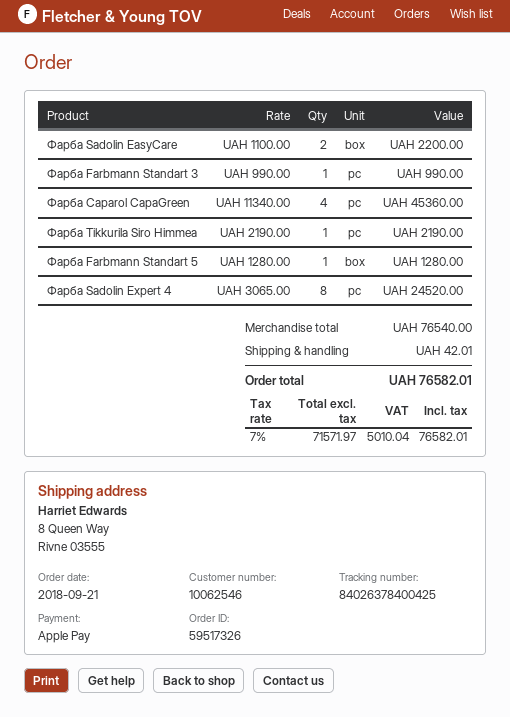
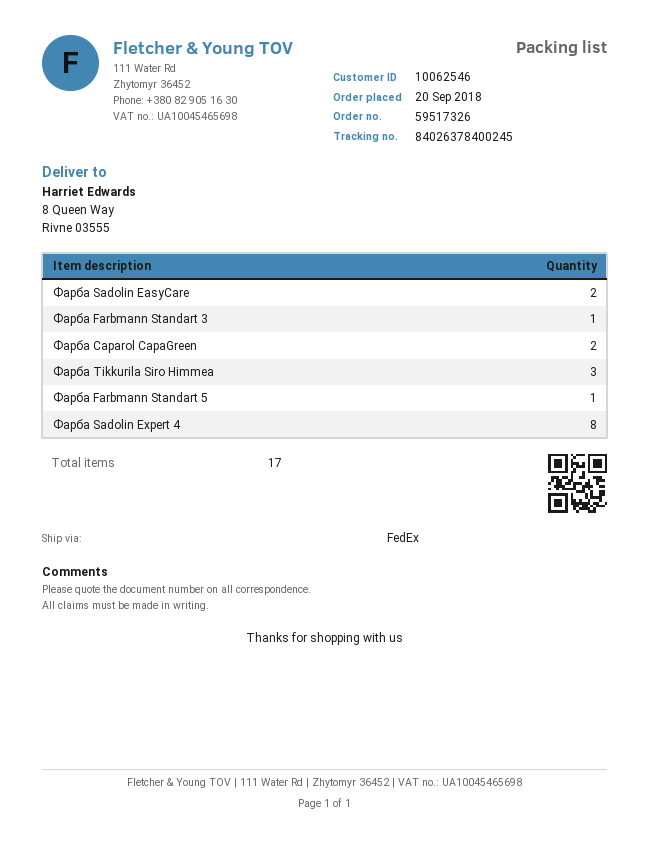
order date: 2018-09-21 -> 2018-09-20
tracking number: 84026378400425 -> 84026378400245
Фарба Caparol CapaGreen: 4 -> 2
Фарба Tikkurila Siro Himmea: 1 -> 3

